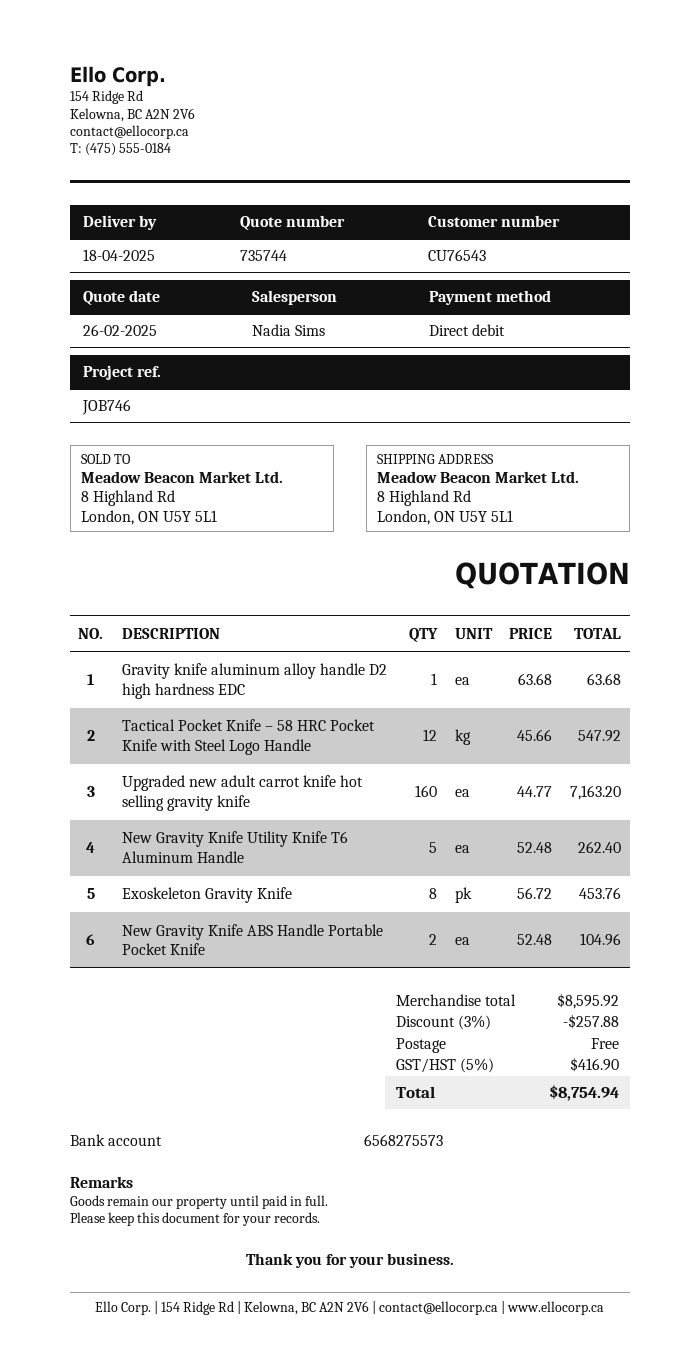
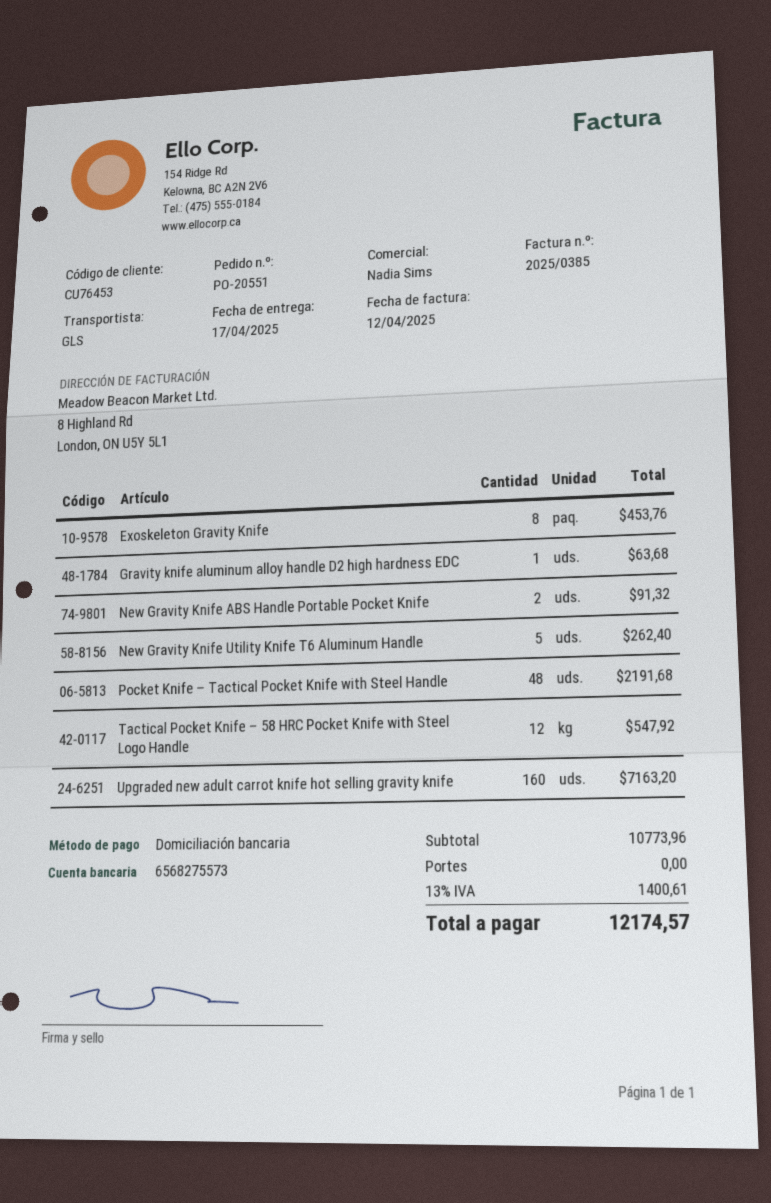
delivery date: 2025-04-18 -> 2025-04-17
customer number: CU76543 -> CU76453
New Gravity Knife ABS Handle Portable Pocket Knife: 2 for 104.96 -> 2 for 91.32
Pocket Knife – Tactical Pocket Knife with Steel Handle: none -> 48 for 2191.68
subtotal: 8595.92 -> 10773.96
discount: 3% = 257.88 -> none
tax: 5% = 416.90 -> 13% = 1400.61
total: 8754.94 -> 12174.57

